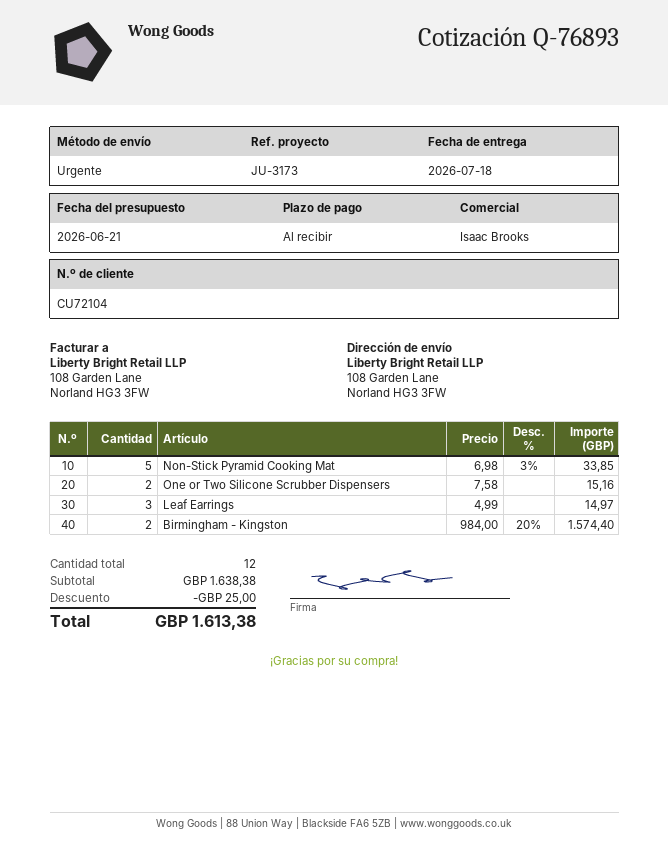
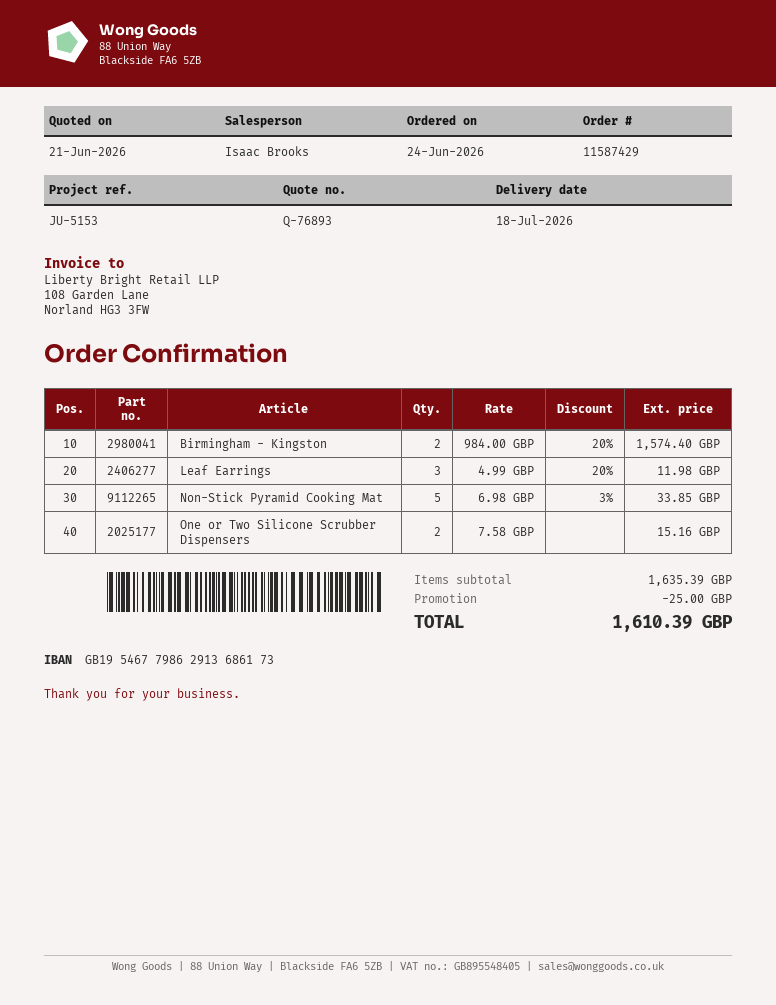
reference: JU-3173 -> JU-5153
Leaf Earrings: 3 x 4.99 = 14.97 -> 3 x 4.99 - 20% = 11.98
subtotal: 1638.38 -> 1635.39
total: 1613.38 -> 1610.39

